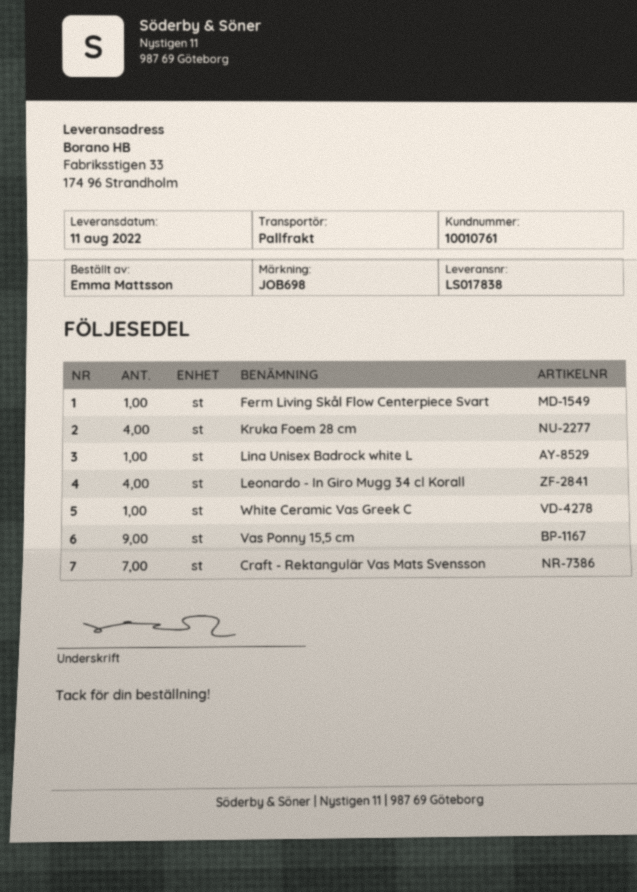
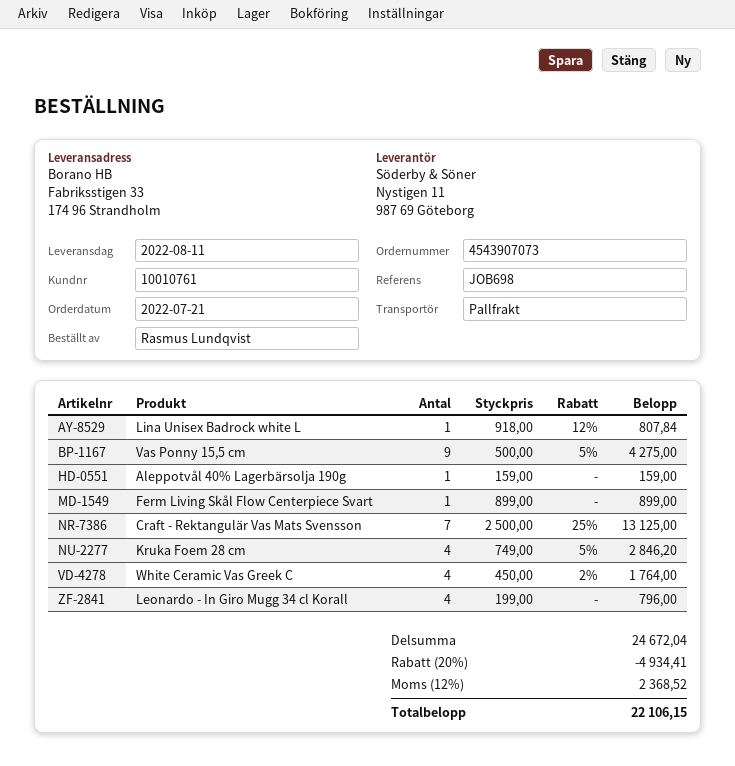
ordered by: Emma Mattsson -> Rasmus Lundqvist
White Ceramic Vas Greek C: 1 -> 4
Aleppotvål 40% Lagerbärsolja 190g: none -> 1

